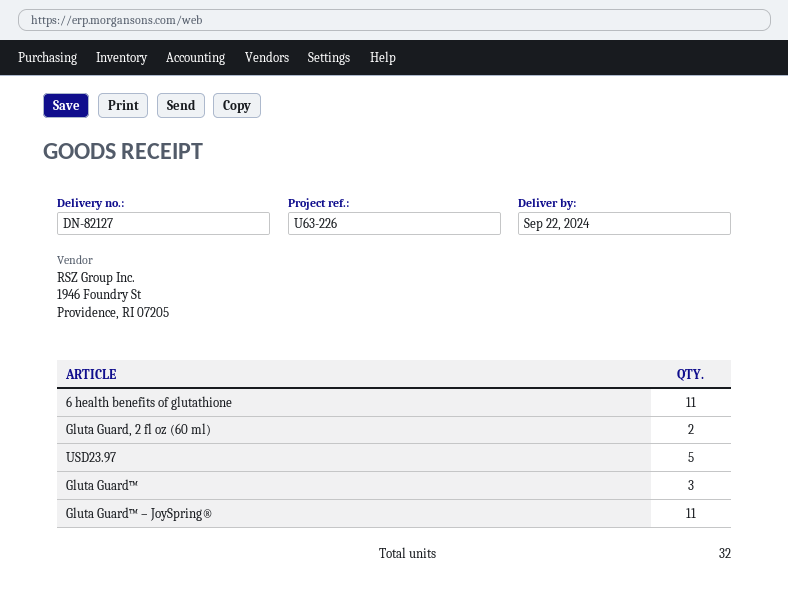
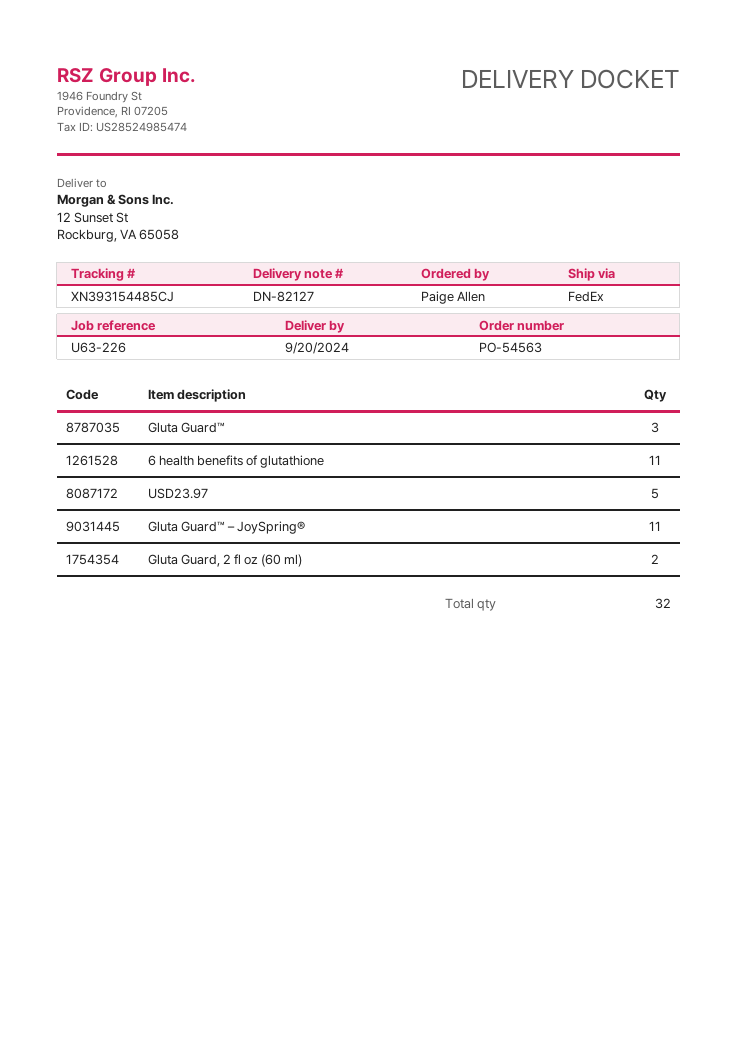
delivery date: 2024-09-22 -> 2024-09-20

